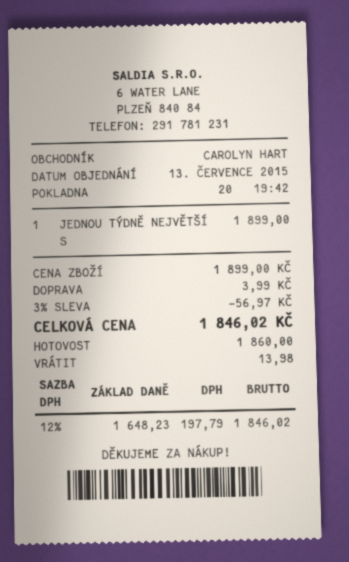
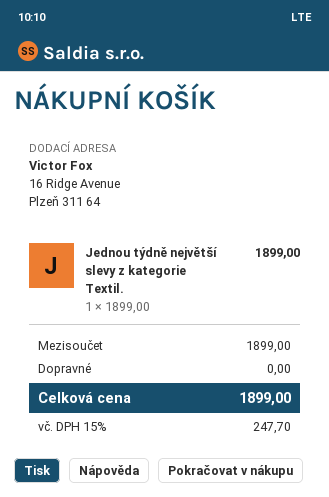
discount: 3% = 56.97 -> none
shipping: 3.99 -> 0.00
tax: 12% = 197.79 -> 15% = 247.70
total: 1846.02 -> 1899.00

